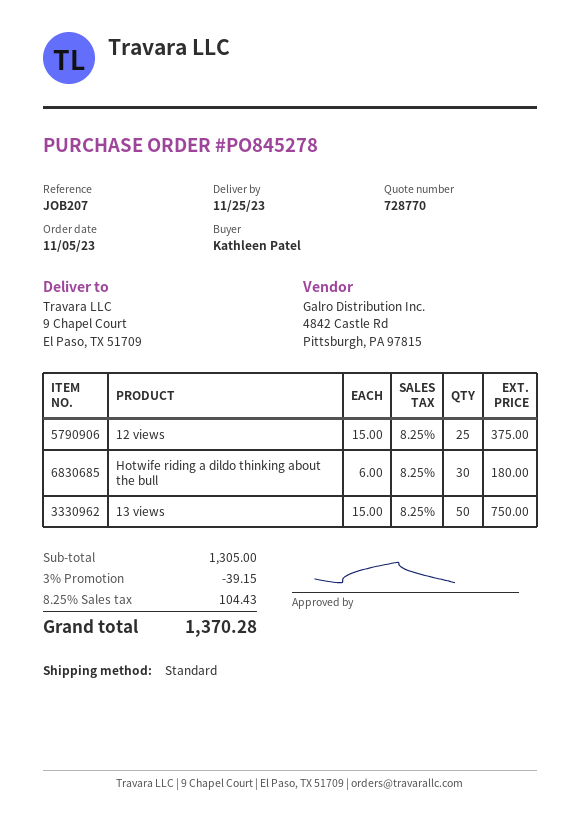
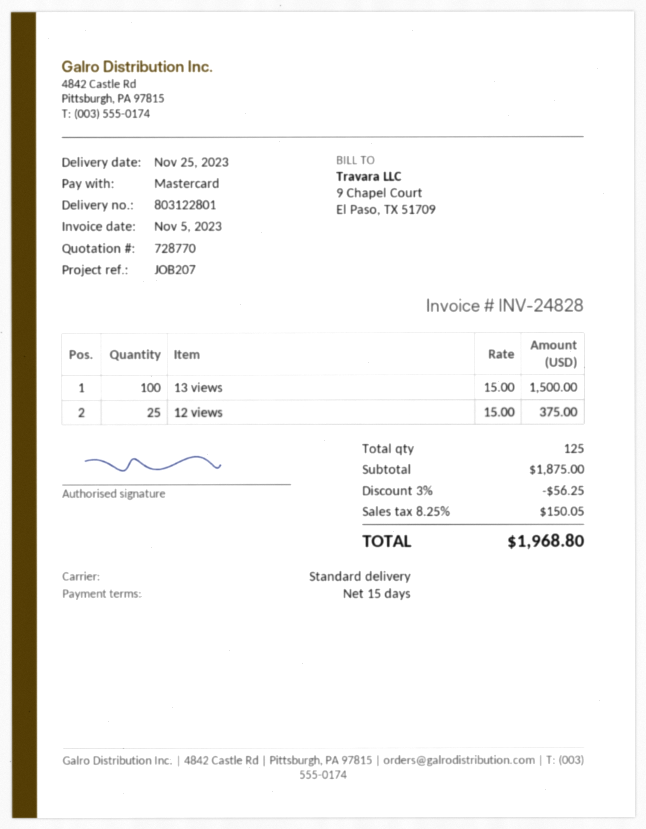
Hotwife riding a dildo thinking about the bull: 30 x 6.00 = 180.00 -> none
13 views: 50 x 15.00 = 750.00 -> 100 x 15.00 = 1500.00
subtotal: 1305.00 -> 1875.00
discount: 3% = 39.15 -> 3% = 56.25
tax: 8.25% = 104.43 -> 8.25% = 150.05
total: 1370.28 -> 1968.80

